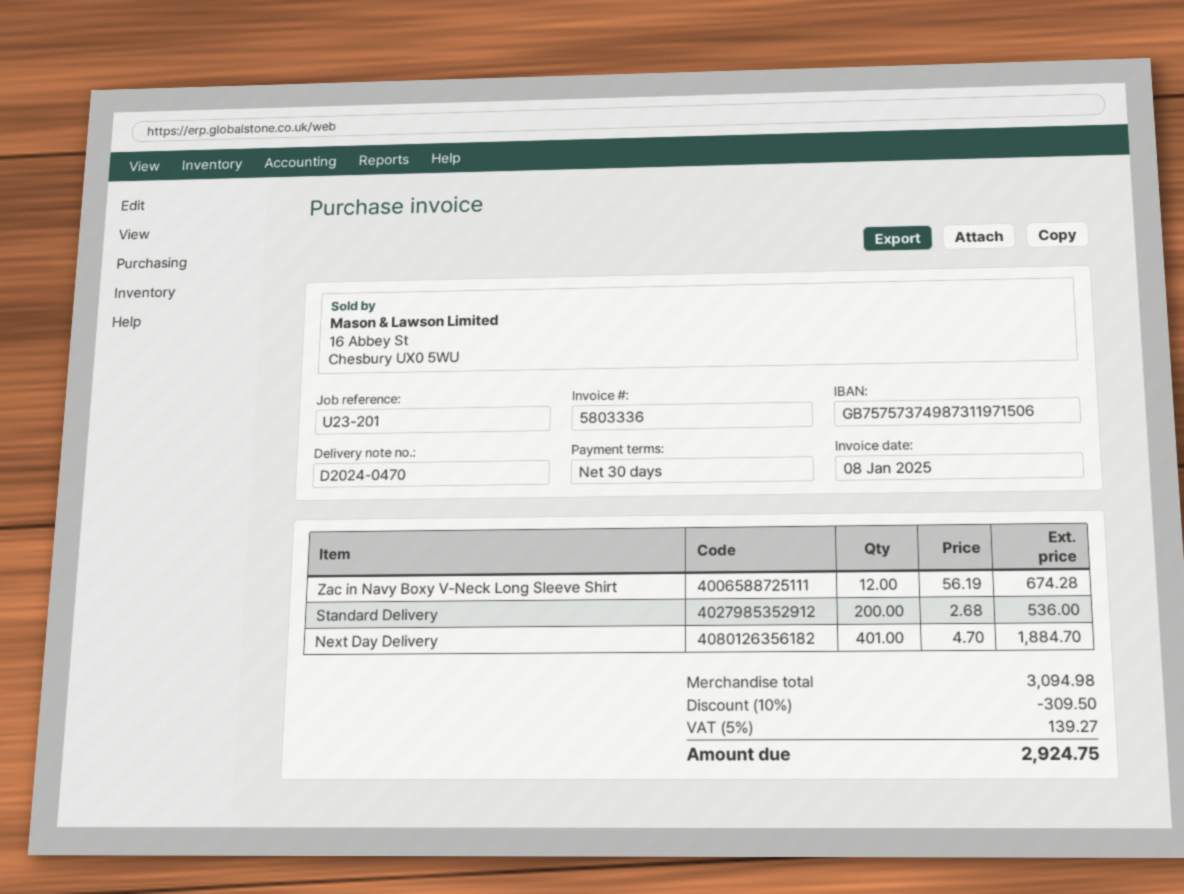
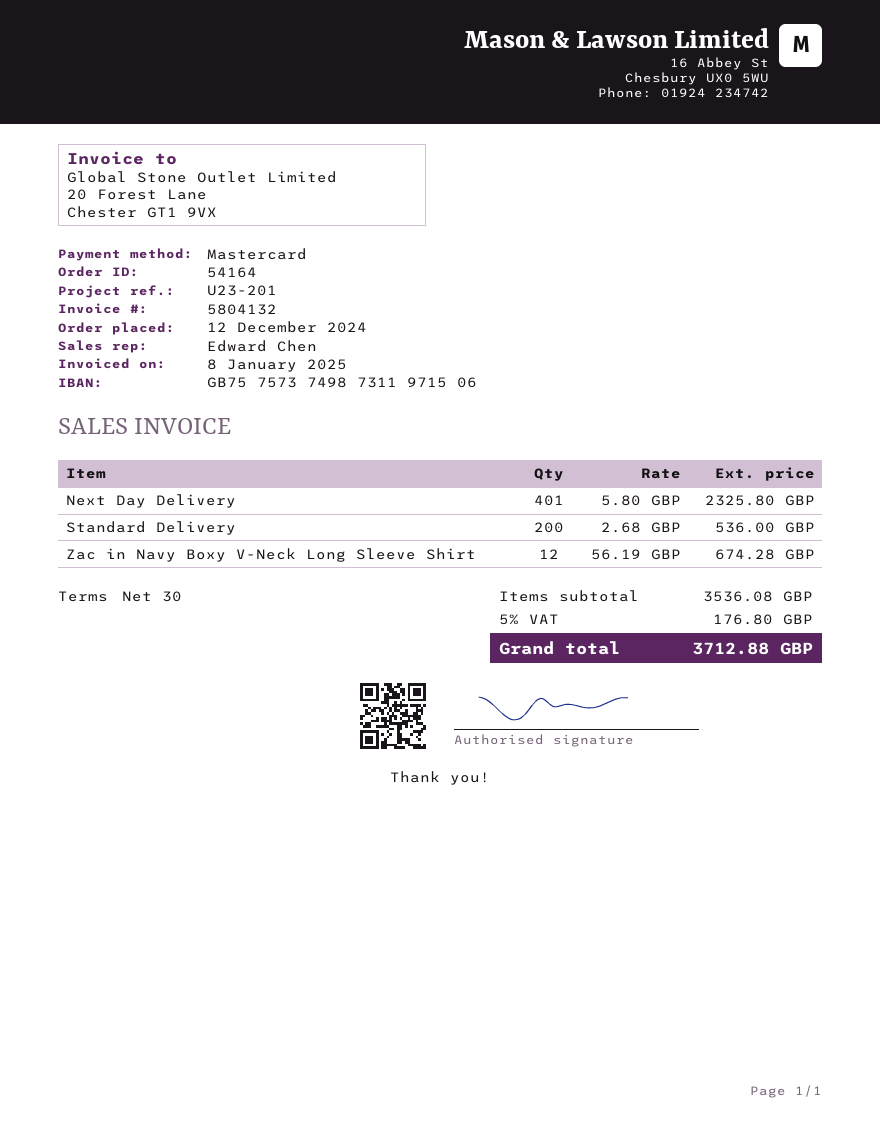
invoice number: 5803336 -> 5804132
Next Day Delivery: 401 x 4.70 = 1884.70 -> 401 x 5.80 = 2325.80
subtotal: 3094.98 -> 3536.08
discount: 10% = 309.50 -> none
tax: 5% = 139.27 -> 5% = 176.80
total: 2924.75 -> 3712.88

